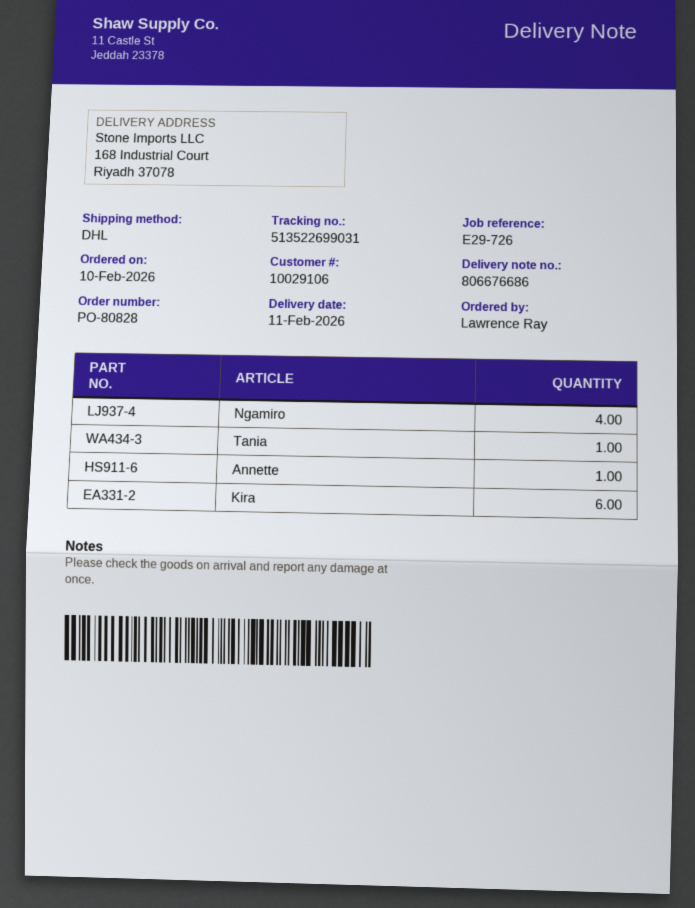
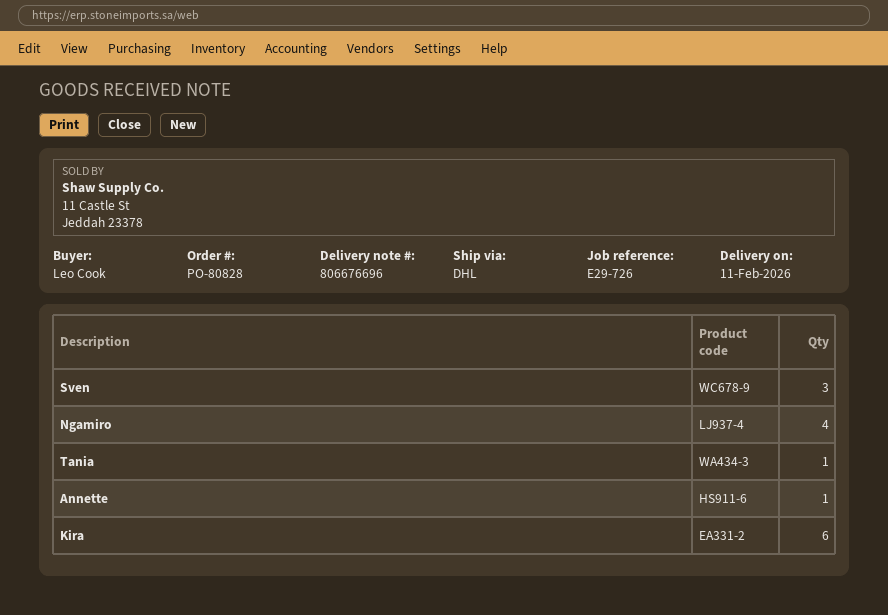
delivery note number: 806676686 -> 806676696
ordered by: Lawrence Ray -> Leo Cook
Sven: none -> 3

